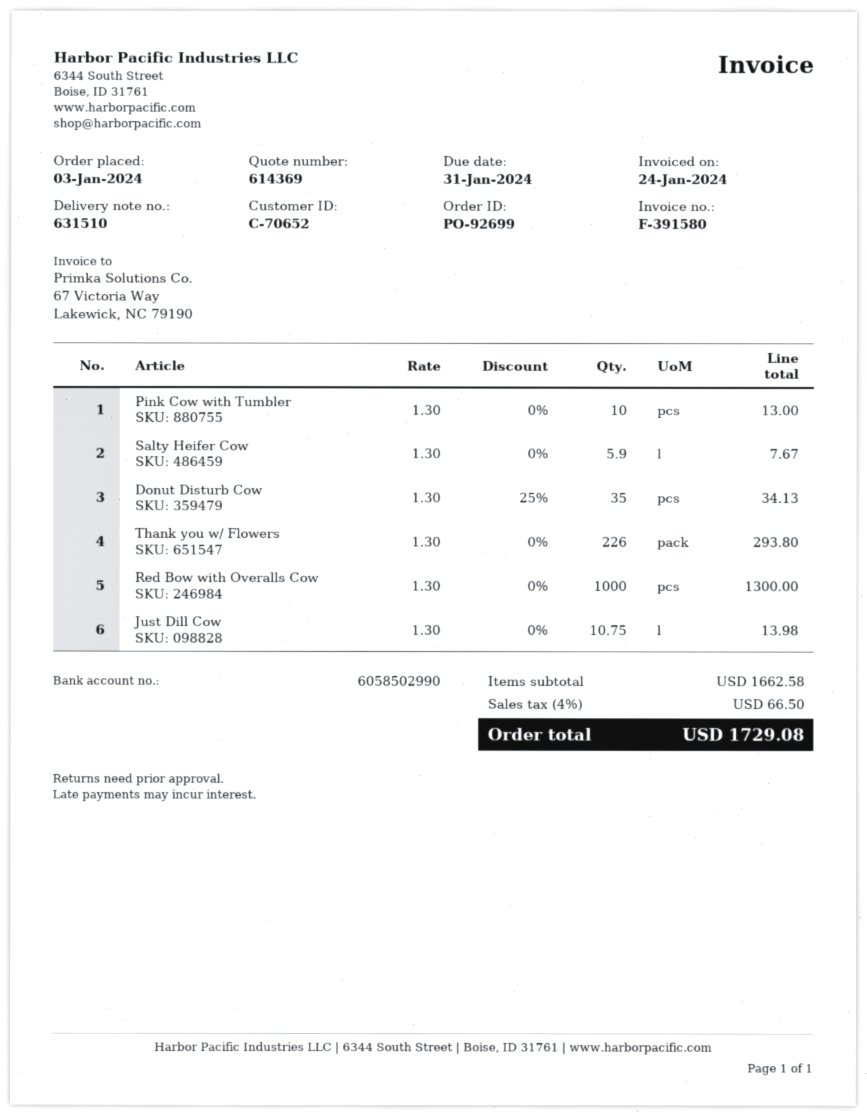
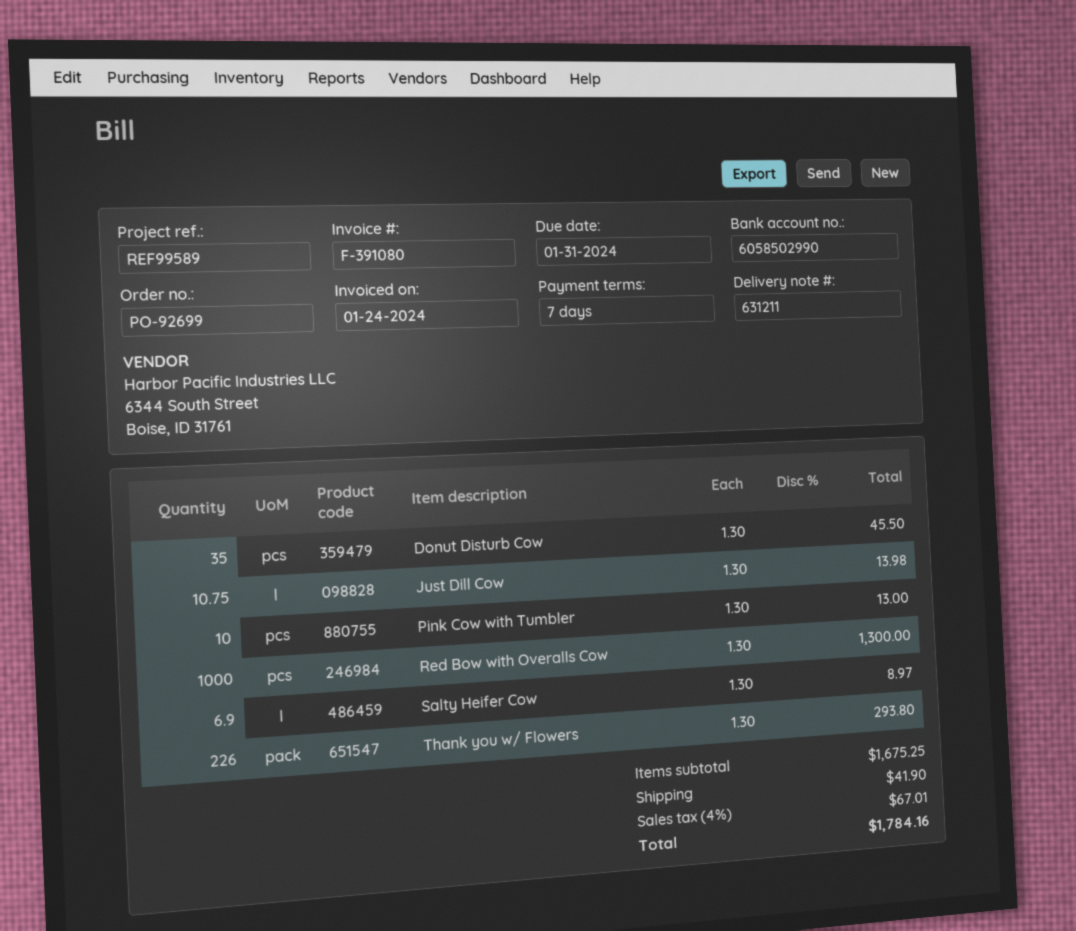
delivery note number: 631510 -> 631211
invoice number: F-391580 -> F-391080
Salty Heifer Cow: 5.9 x 1.30 = 7.67 -> 6.9 x 1.30 = 8.97
Donut Disturb Cow: 35 x 1.30 - 25% = 34.13 -> 35 x 1.30 = 45.50
subtotal: 1662.58 -> 1675.25
shipping: none -> 41.90
tax: 4% = 66.50 -> 4% = 67.01
total: 1729.08 -> 1784.16

